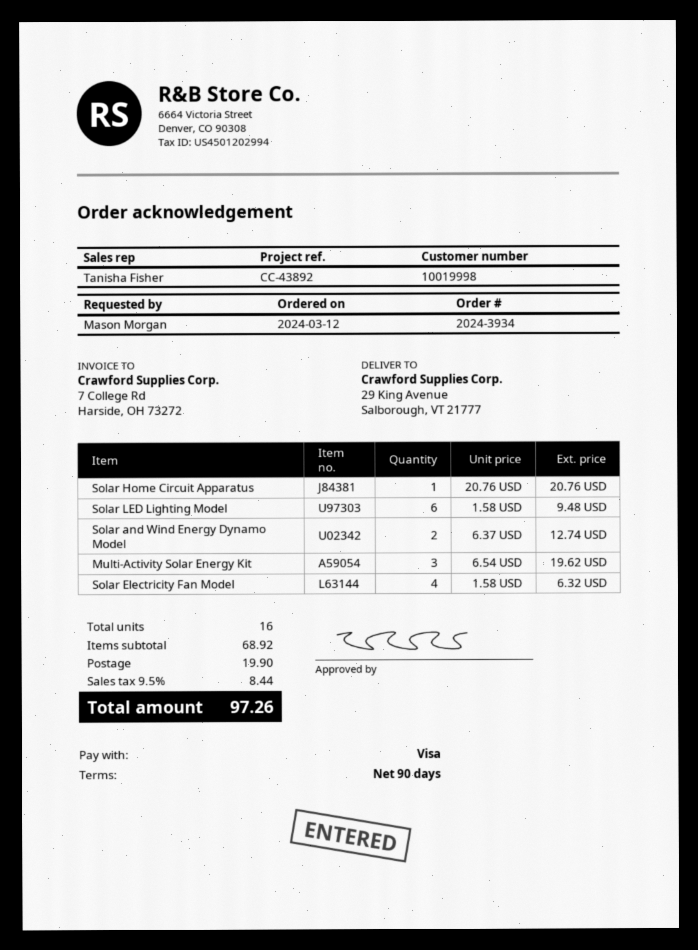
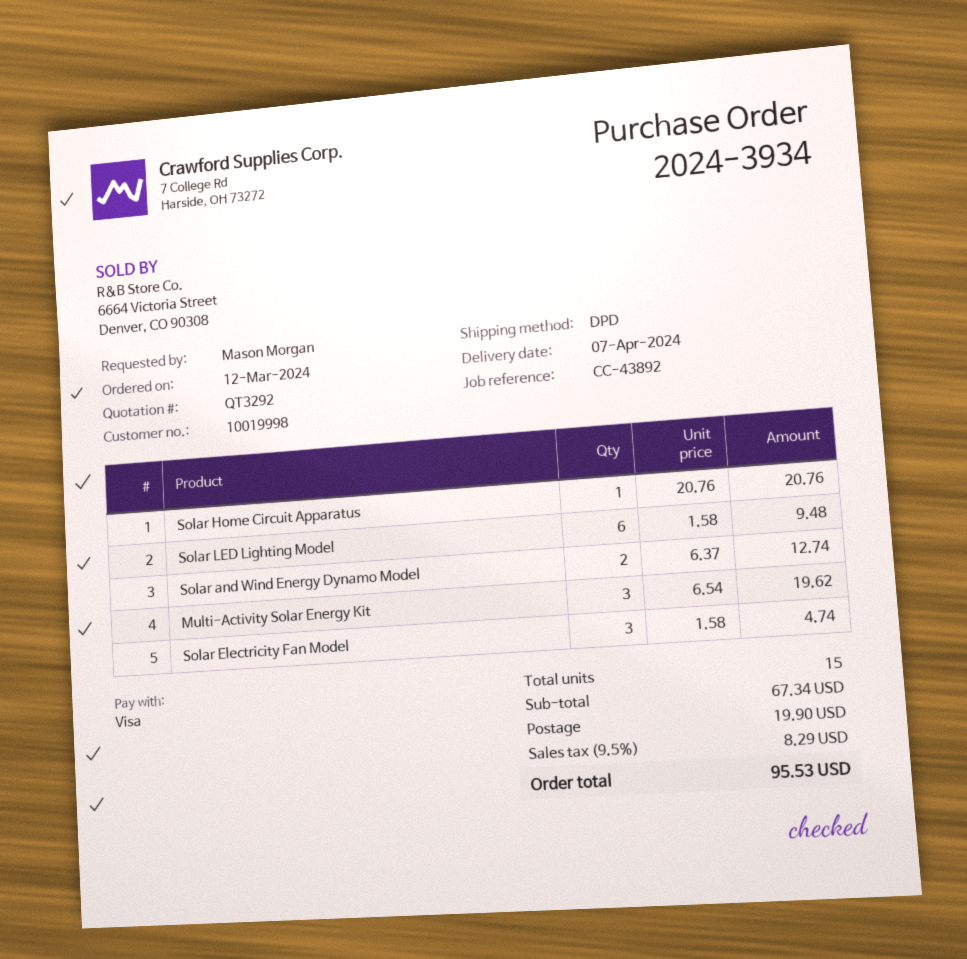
Solar Electricity Fan Model: 4 x 1.58 = 6.32 -> 3 x 1.58 = 4.74
total quantity: 16 -> 15
subtotal: 68.92 -> 67.34
tax: 9.5% = 8.44 -> 9.5% = 8.29
total: 97.26 -> 95.53

